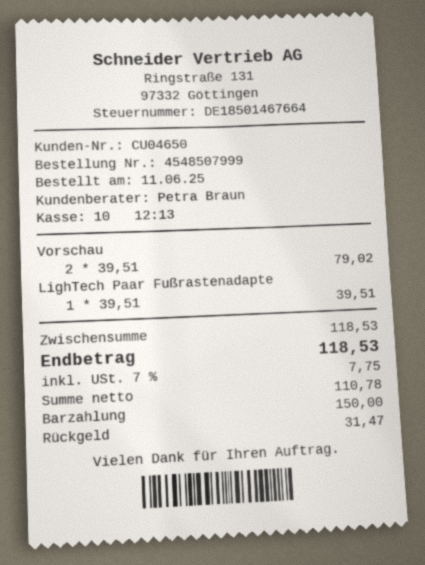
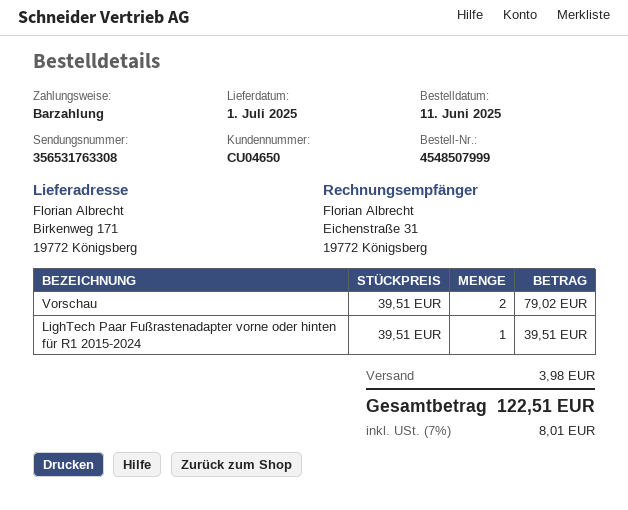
shipping: none -> 3.98
tax: 7% = 7.75 -> 7% = 8.01
total: 118.53 -> 122.51

